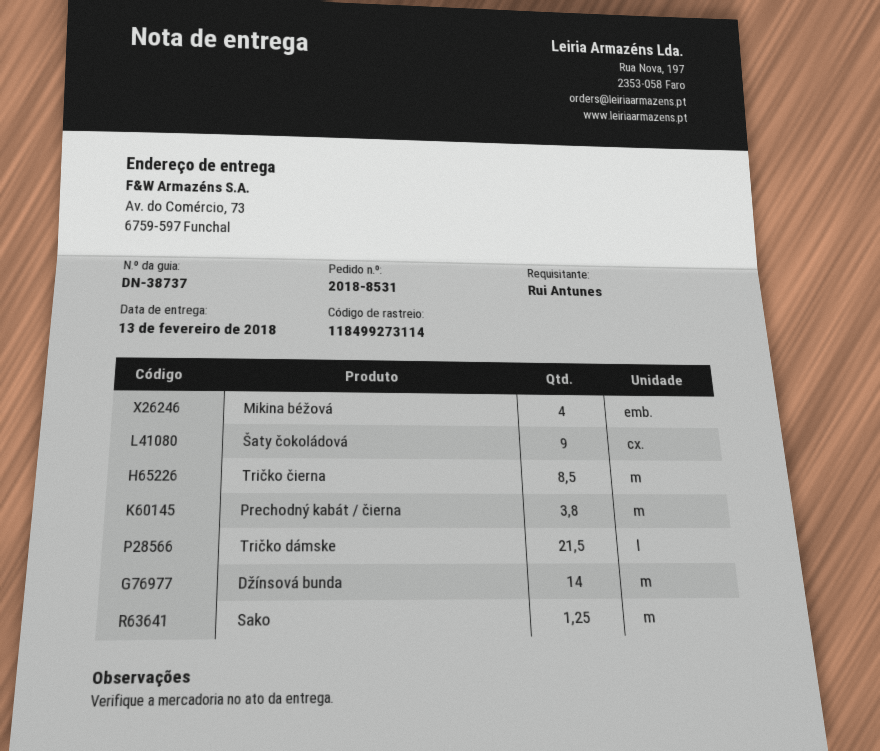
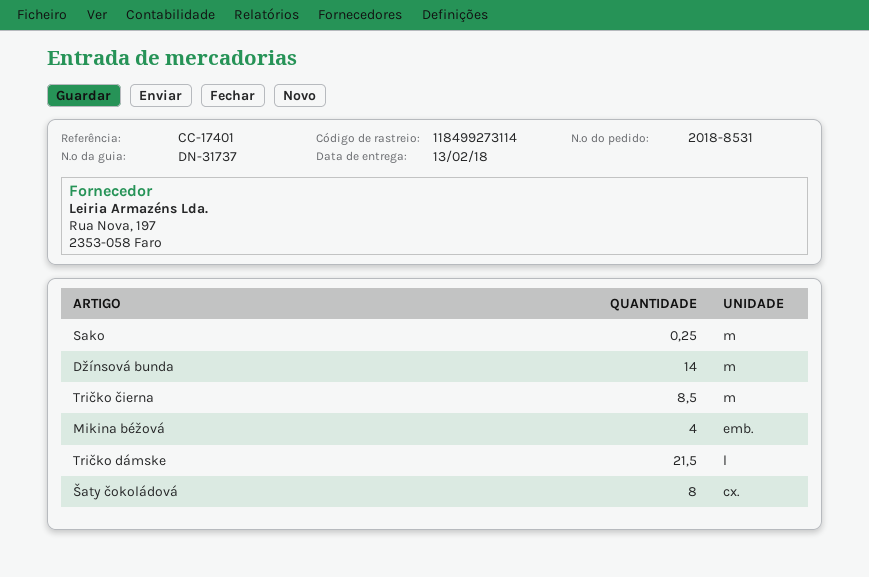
delivery note number: DN-38737 -> DN-31737
Šaty čokoládová: 9 -> 8
Prechodný kabát / čierna: 3.8 -> none
Sako: 1.25 -> 0.25

